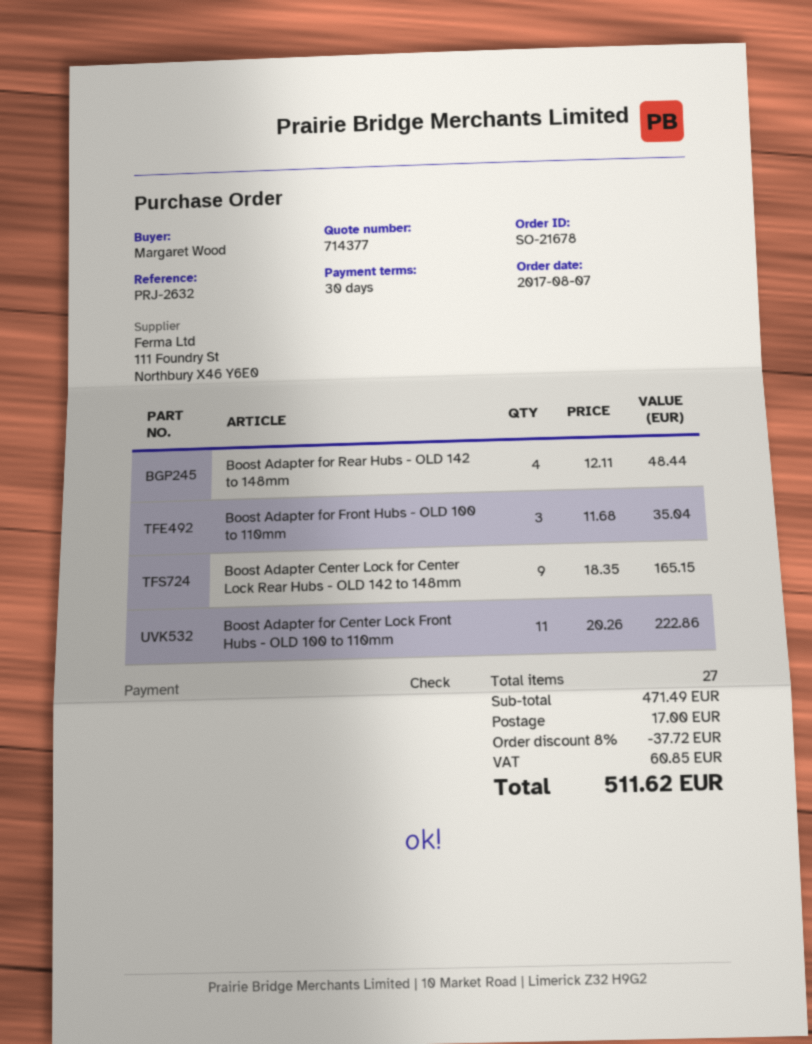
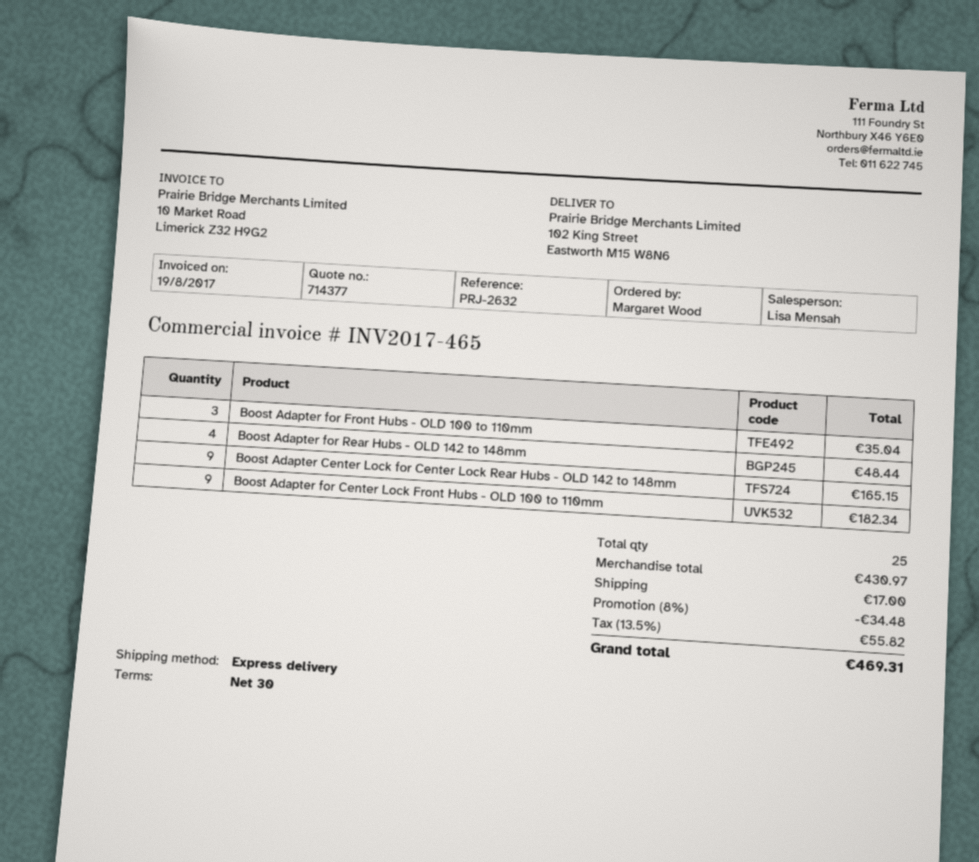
Boost Adapter for Center Lock Front Hubs - OLD 100 to 110mm: 11 for 222.86 -> 9 for 182.34
total quantity: 27 -> 25
subtotal: 471.49 -> 430.97
discount: 8% = 37.72 -> 8% = 34.48
tax: 60.85 -> 55.82
total: 511.62 -> 469.31

